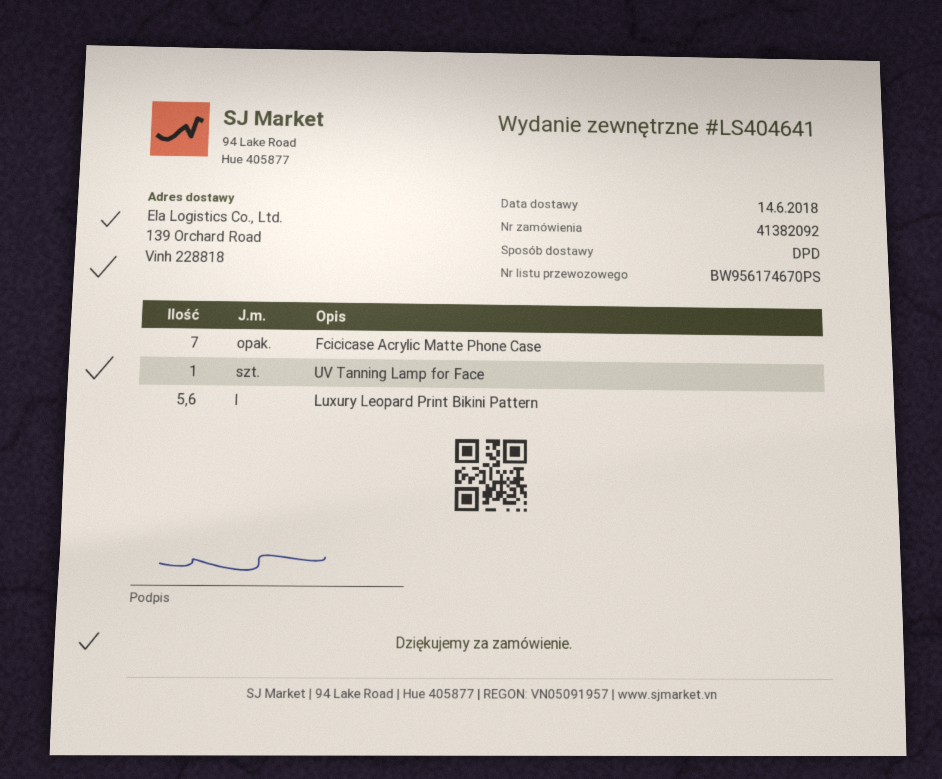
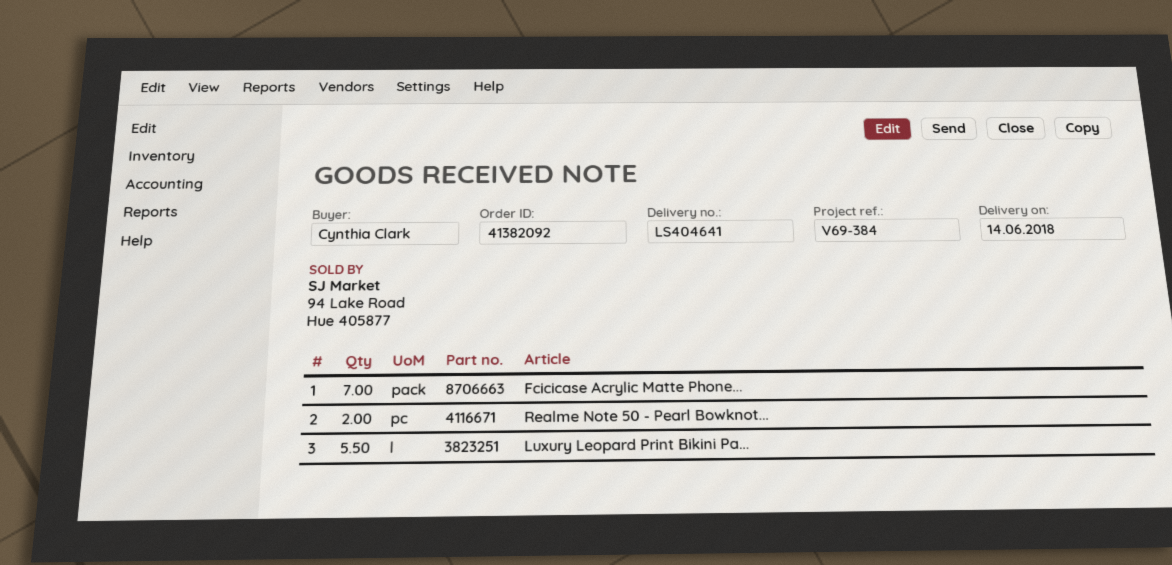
UV Tanning Lamp for Face: 1 -> none
Luxury Leopard Print Bikini Pattern: 5.6 -> 5.5
Realme Note 50 - Pearl Bowknot...: none -> 2

